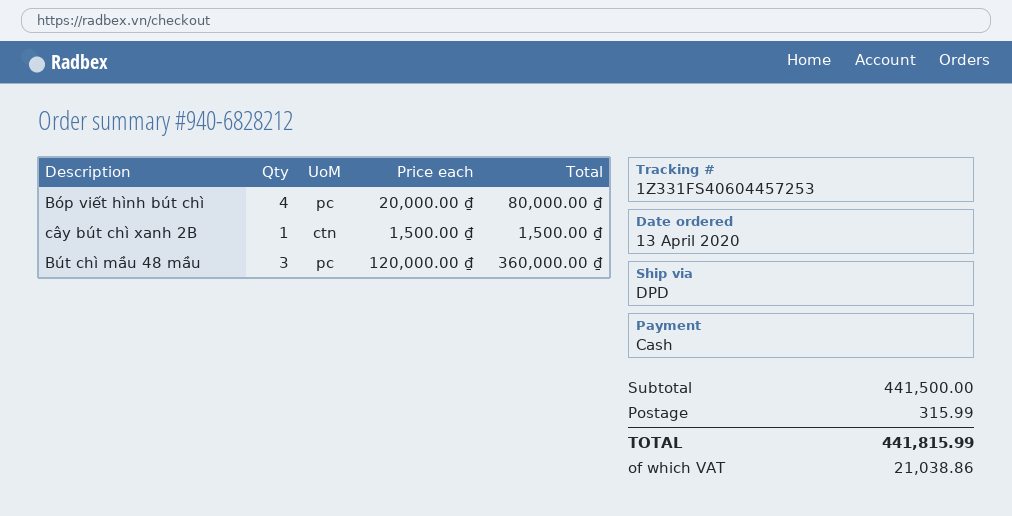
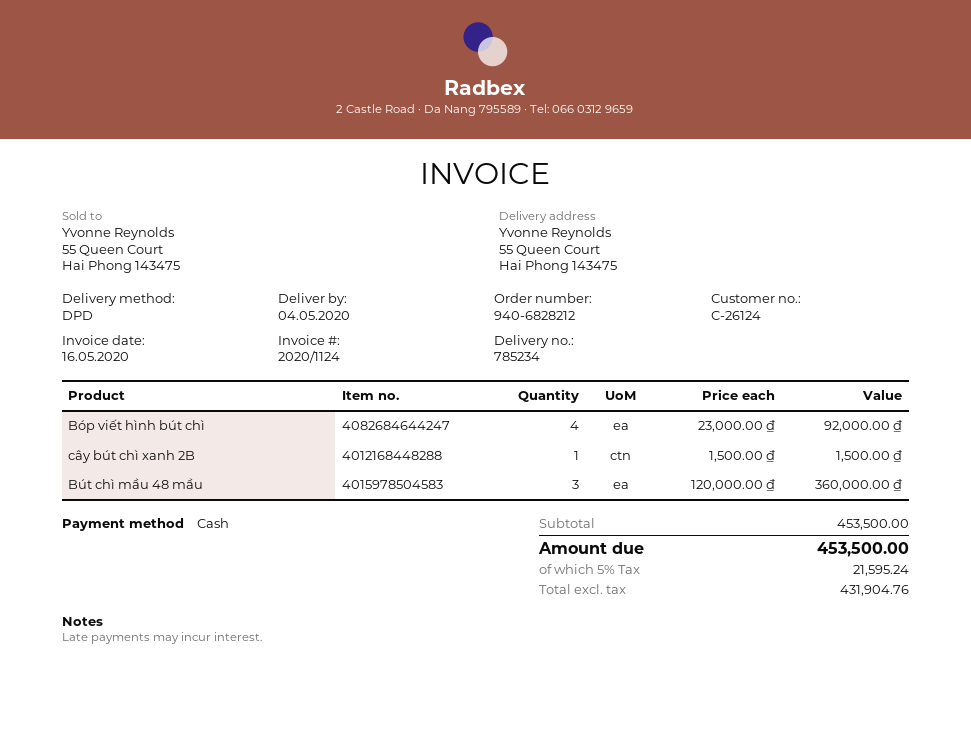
Bóp viết hình bút chì: 4 x 20000.00 = 80000.00 -> 4 x 23000.00 = 92000.00
subtotal: 441500.00 -> 453500.00
shipping: 315.99 -> none
tax: 21038.86 -> 21595.24
total: 441815.99 -> 453500.00

